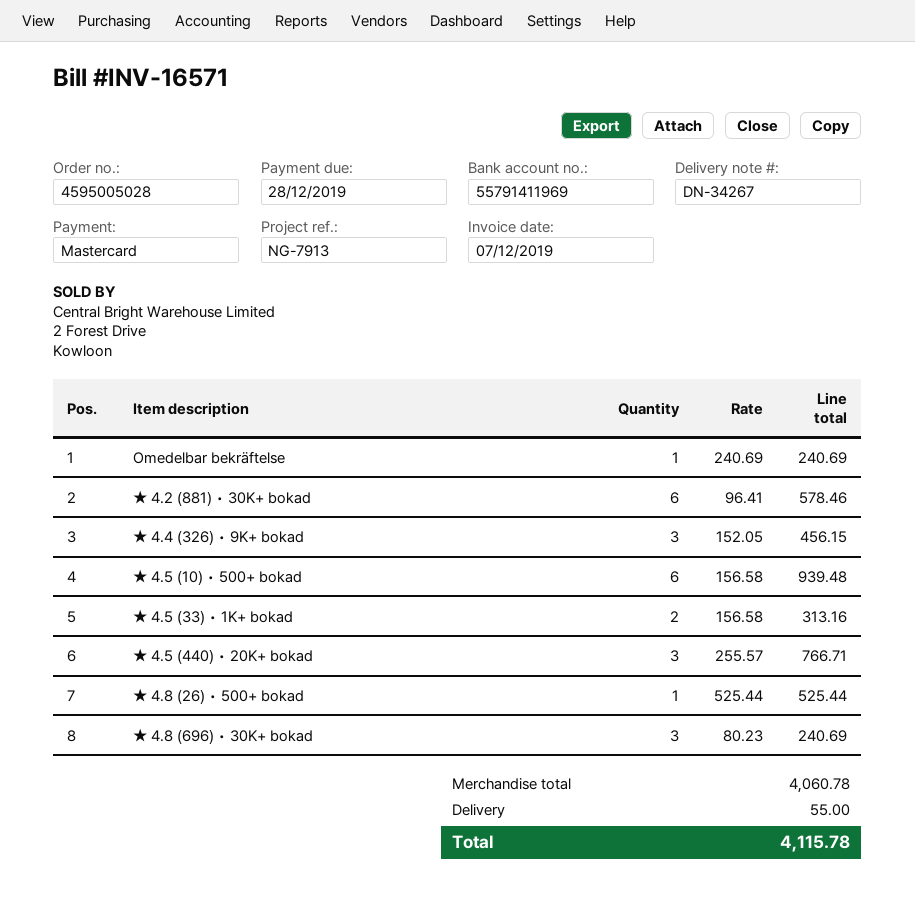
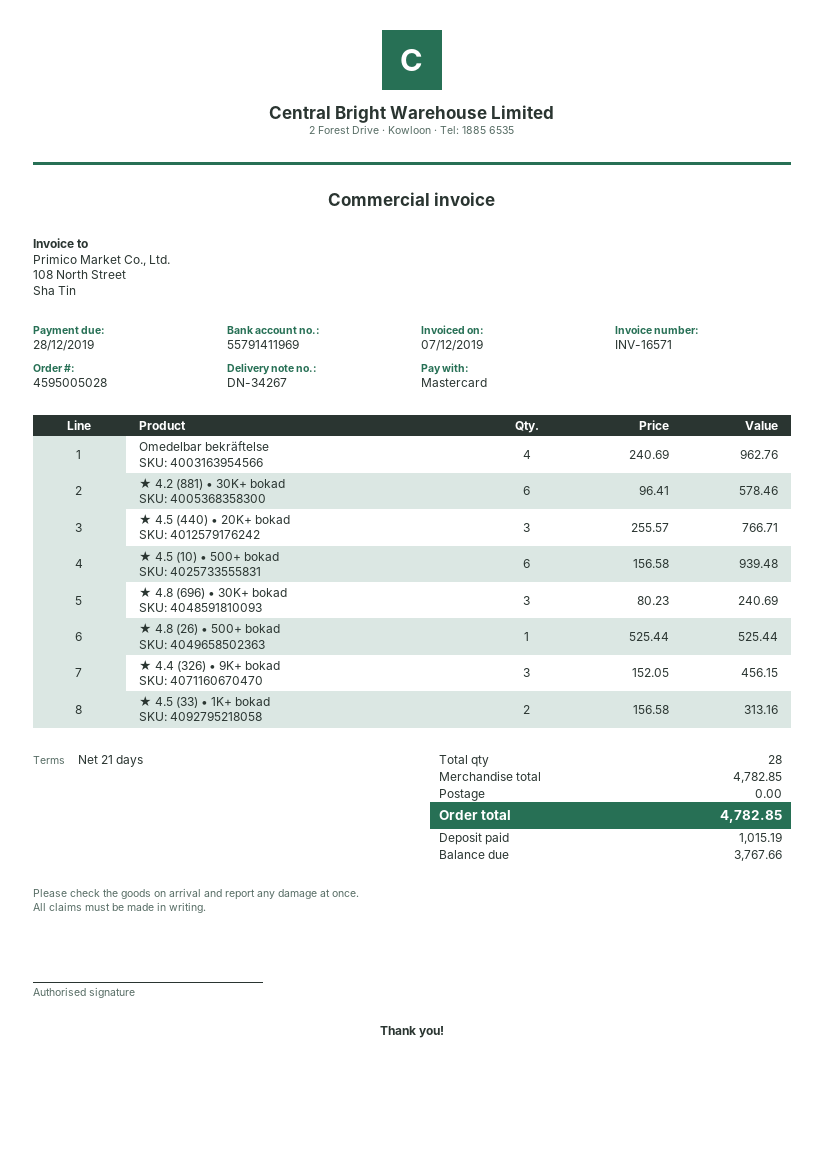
Omedelbar bekräftelse: 1 x 240.69 = 240.69 -> 4 x 240.69 = 962.76
subtotal: 4060.78 -> 4782.85
shipping: 55.00 -> 0.00
total: 4115.78 -> 4782.85

